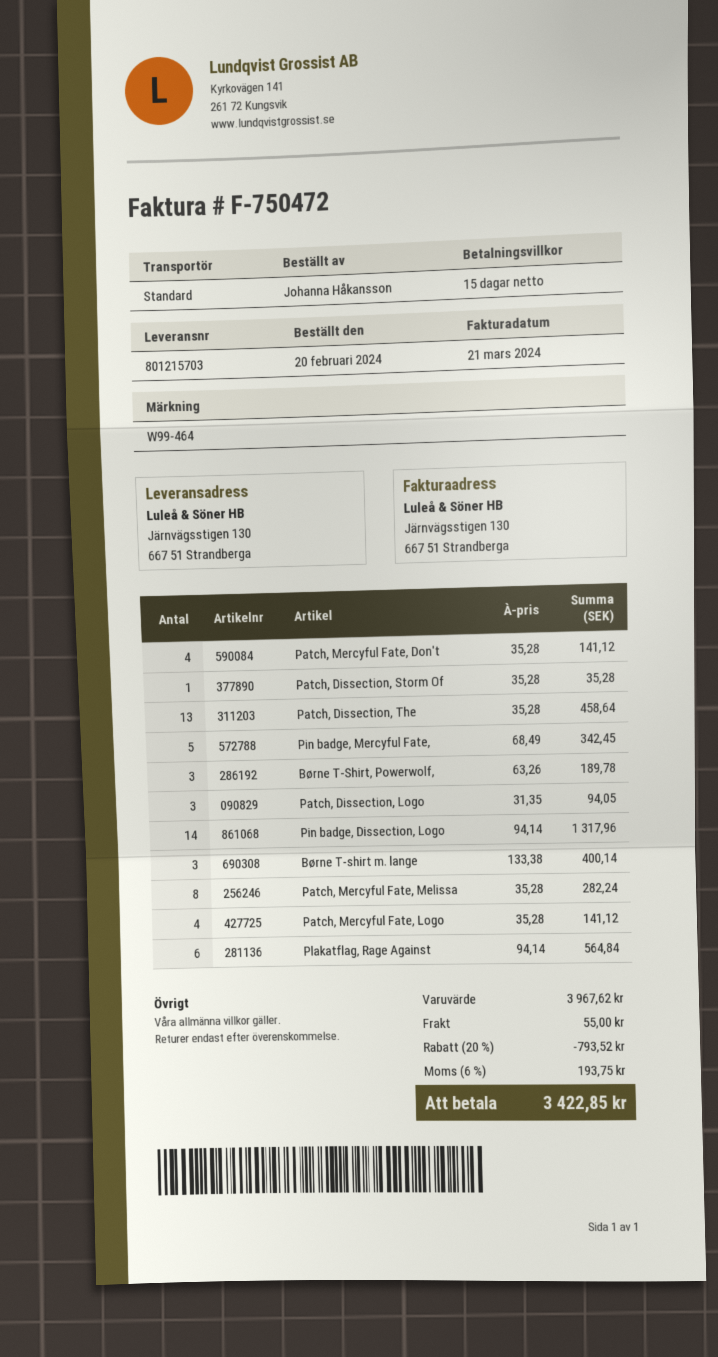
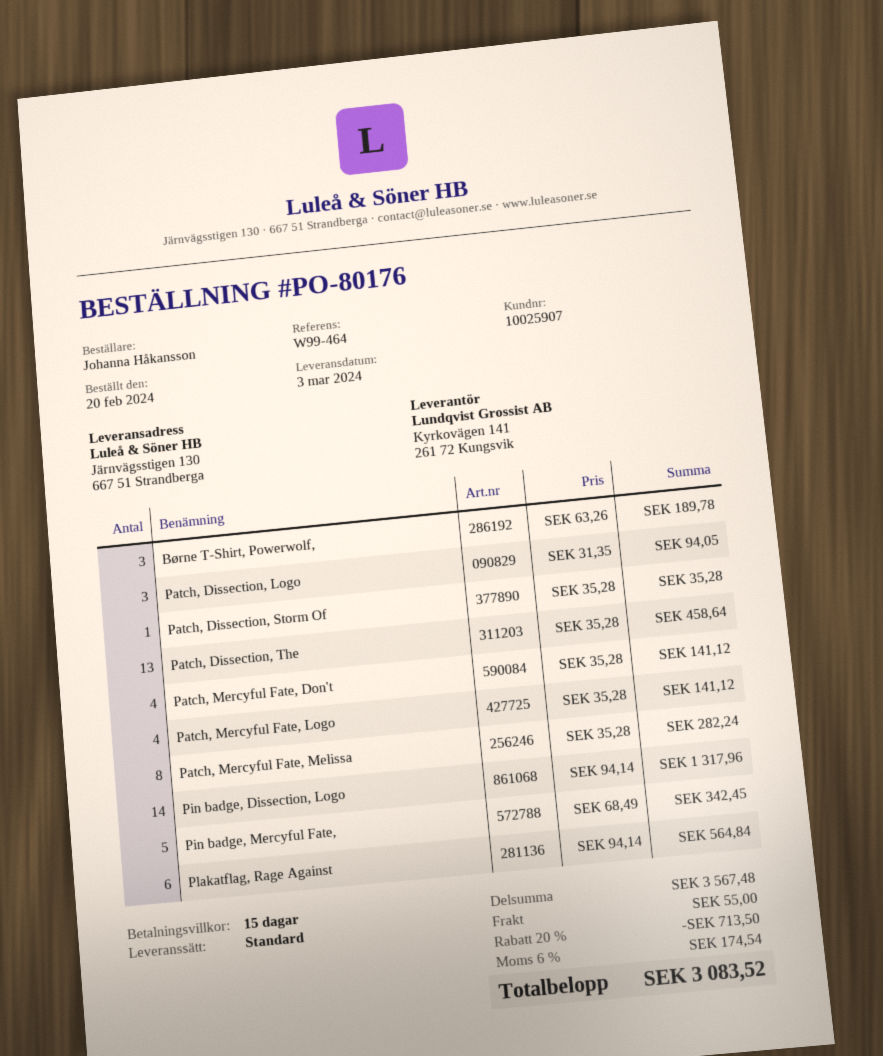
Børne T-shirt m. lange: 3 x 133.38 = 400.14 -> none
subtotal: 3967.62 -> 3567.48
discount: 20% = 793.52 -> 20% = 713.50
tax: 6% = 193.75 -> 6% = 174.54
total: 3422.85 -> 3083.52

